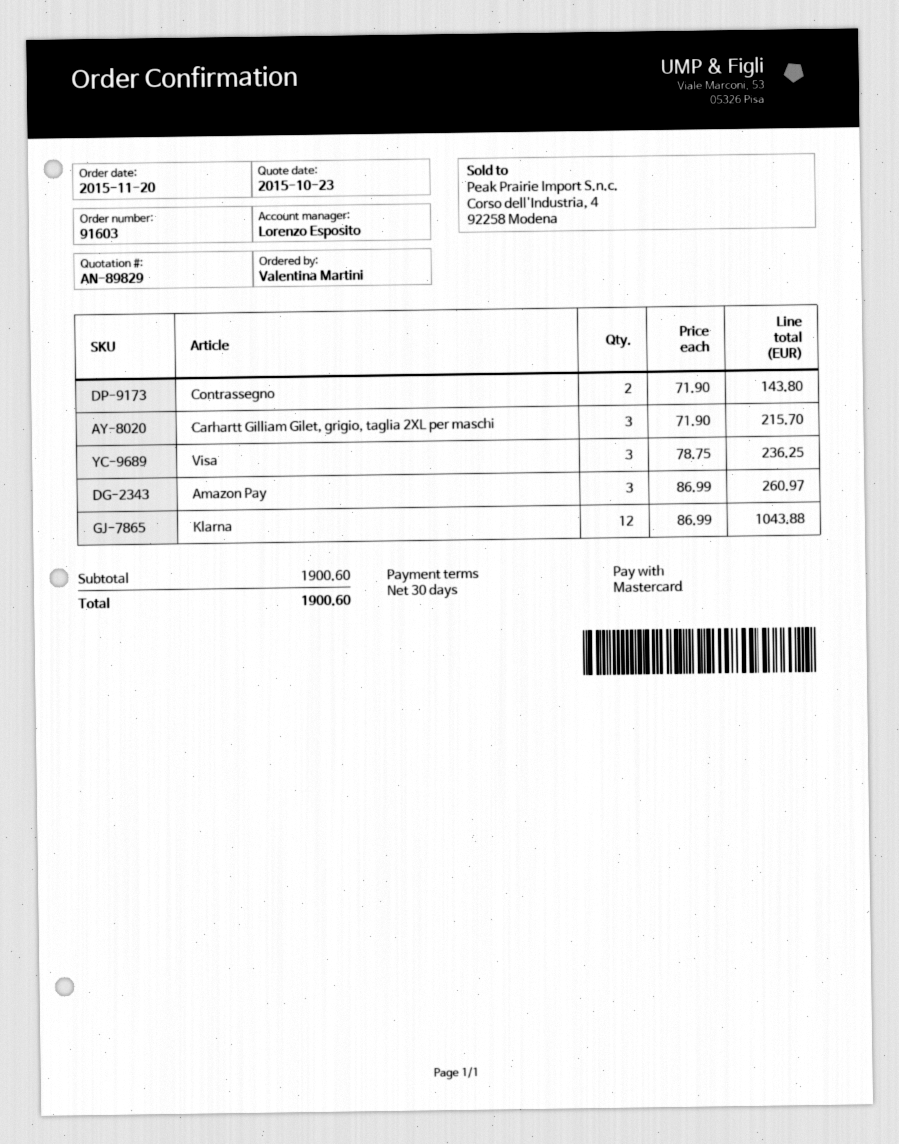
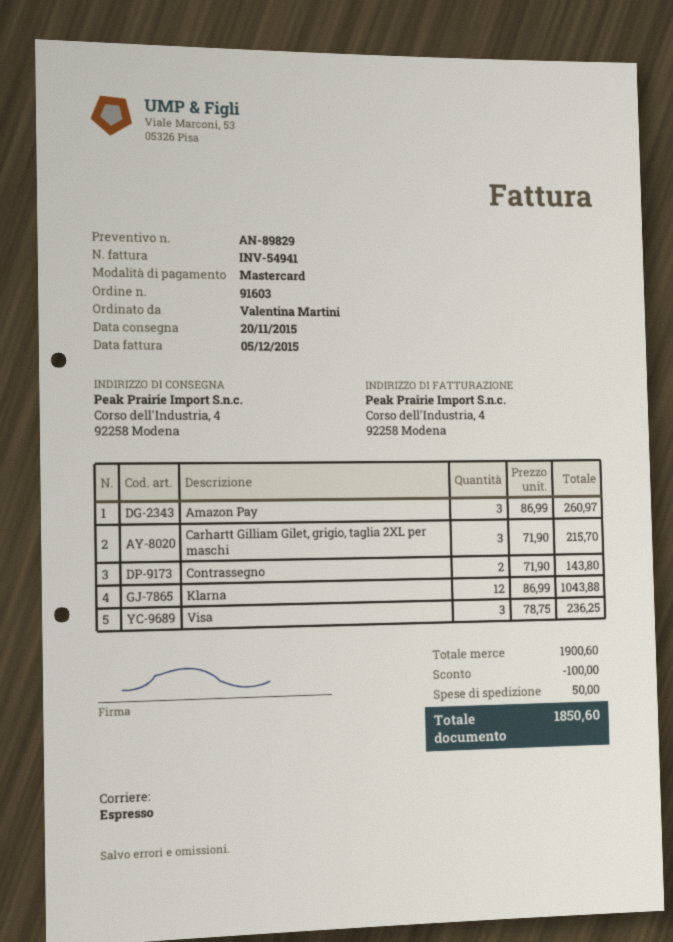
discount: none -> 100.00
shipping: none -> 50.00
total: 1900.60 -> 1850.60

